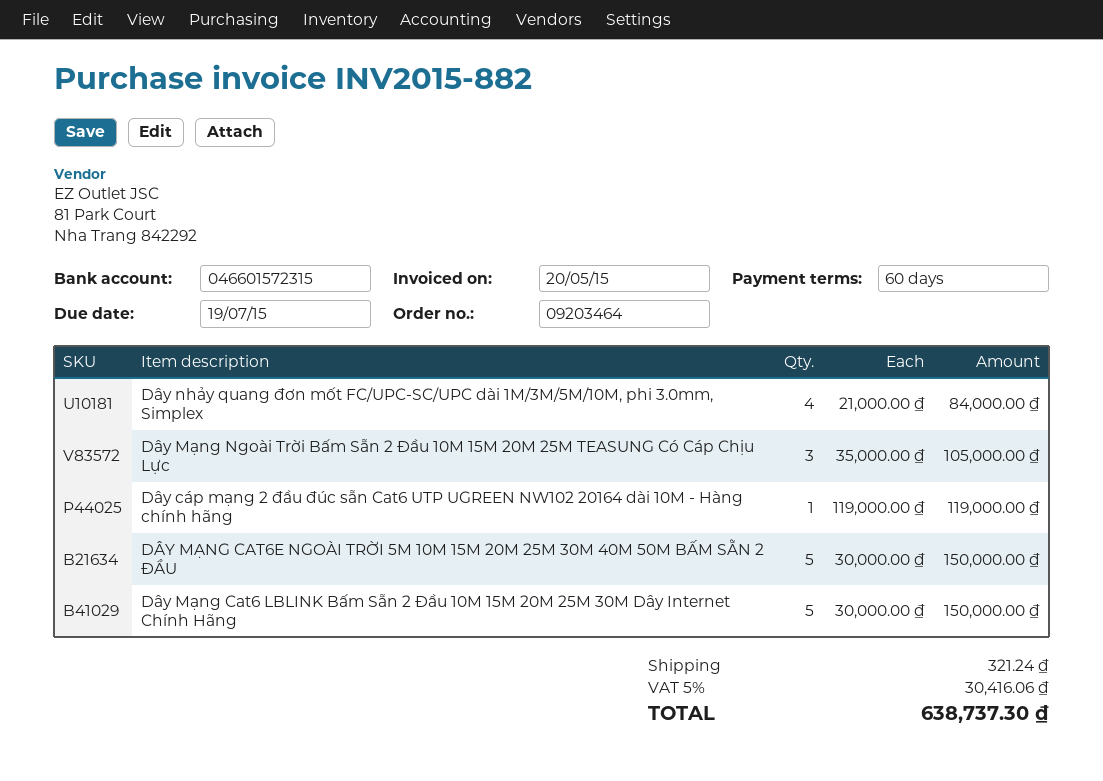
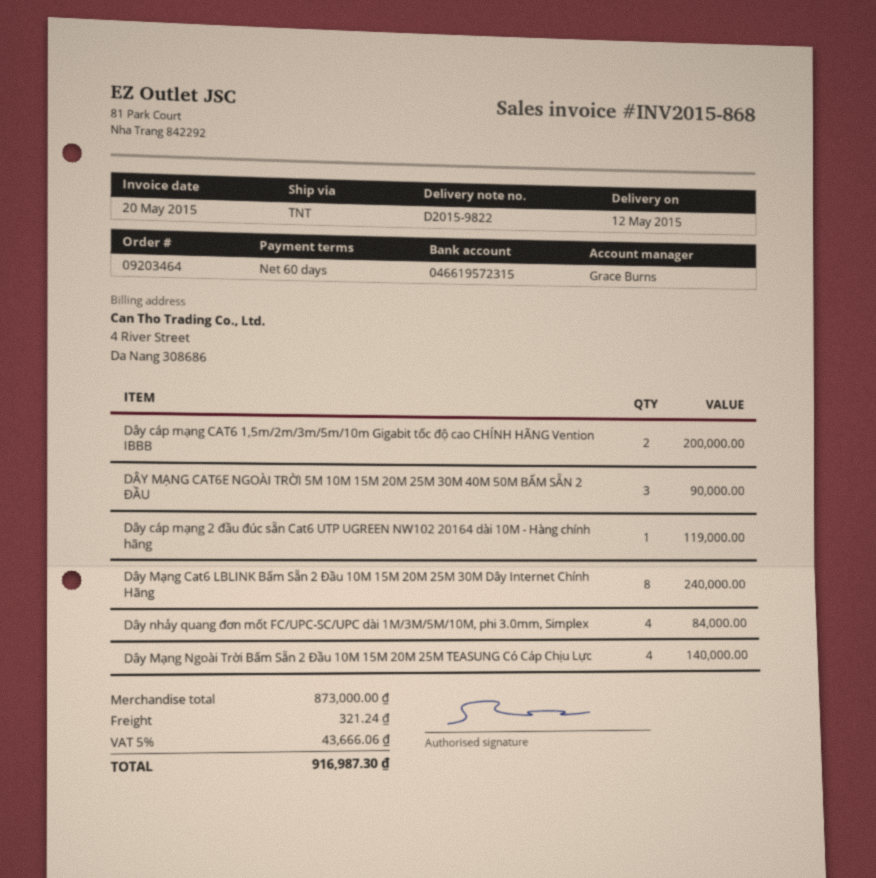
invoice number: INV2015-882 -> INV2015-868
bank account: 046601572315 -> 046619572315
Dây Mạng Ngoài Trời Bấm Sẵn 2 Đầu 10M 15M 20M 25M TEASUNG Có Cáp Chịu Lực: 3 for 105000.00 -> 4 for 140000.00
DÂY MẠNG CAT6E NGOÀI TRỜI 5M 10M 15M 20M 25M 30M 40M 50M BẤM SẴN 2 ĐẦU: 5 for 150000.00 -> 3 for 90000.00
Dây Mạng Cat6 LBLINK Bấm Sẵn 2 Đầu 10M 15M 20M 25M 30M Dây Internet Chính Hãng: 5 for 150000.00 -> 8 for 240000.00
Dây cáp mạng CAT6 1,5m/2m/3m/5m/10m Gigabit tốc độ cao CHÍNH HÃNG Vention IBBB: none -> 2 for 200000.00
tax: 5% = 30416.06 -> 5% = 43666.06
total: 638737.30 -> 916987.30

